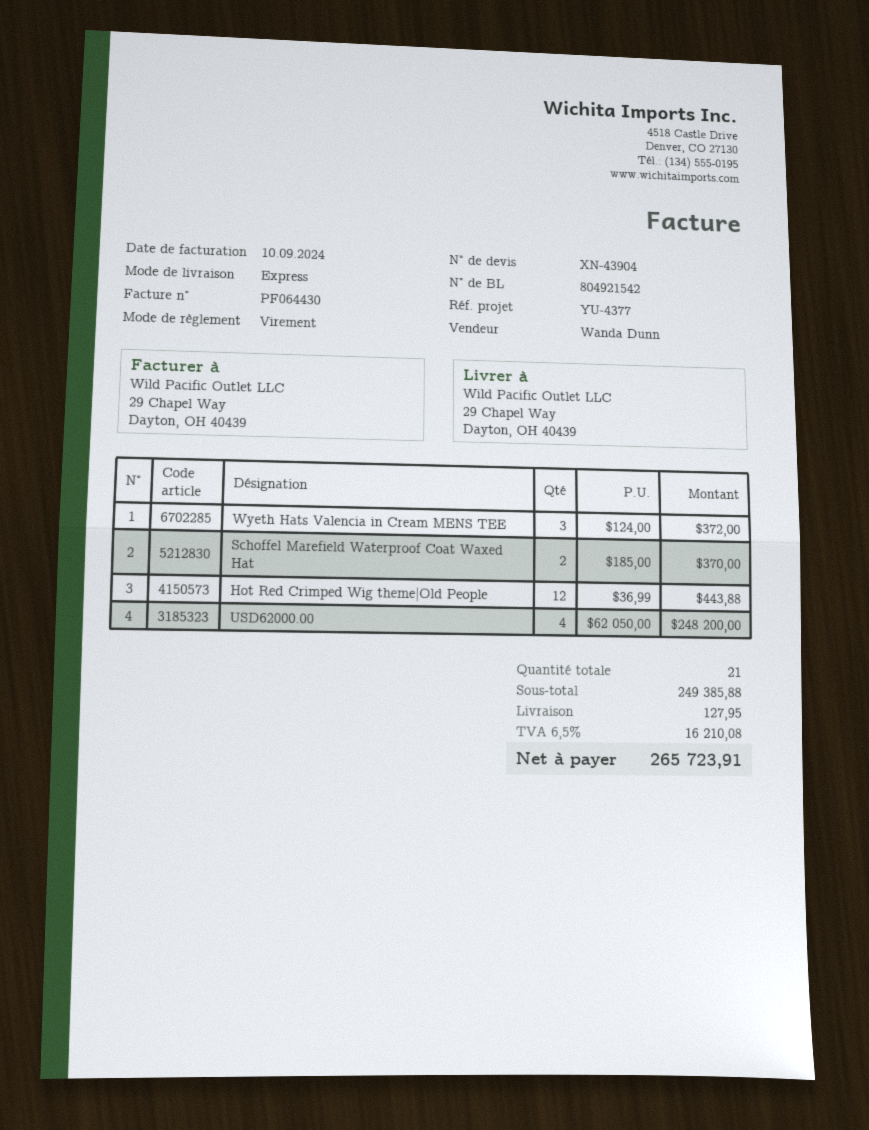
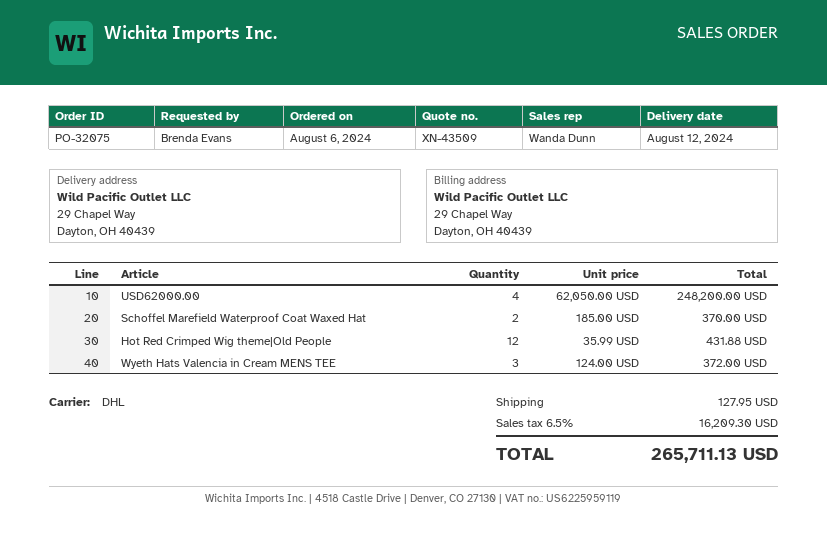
quote number: XN-43904 -> XN-43509
shipping method: express -> DHL
Hot Red Crimped Wig theme|Old People: 12 x 36.99 = 443.88 -> 12 x 35.99 = 431.88
tax: 6.5% = 16210.08 -> 6.5% = 16209.30
total: 265723.91 -> 265711.13

